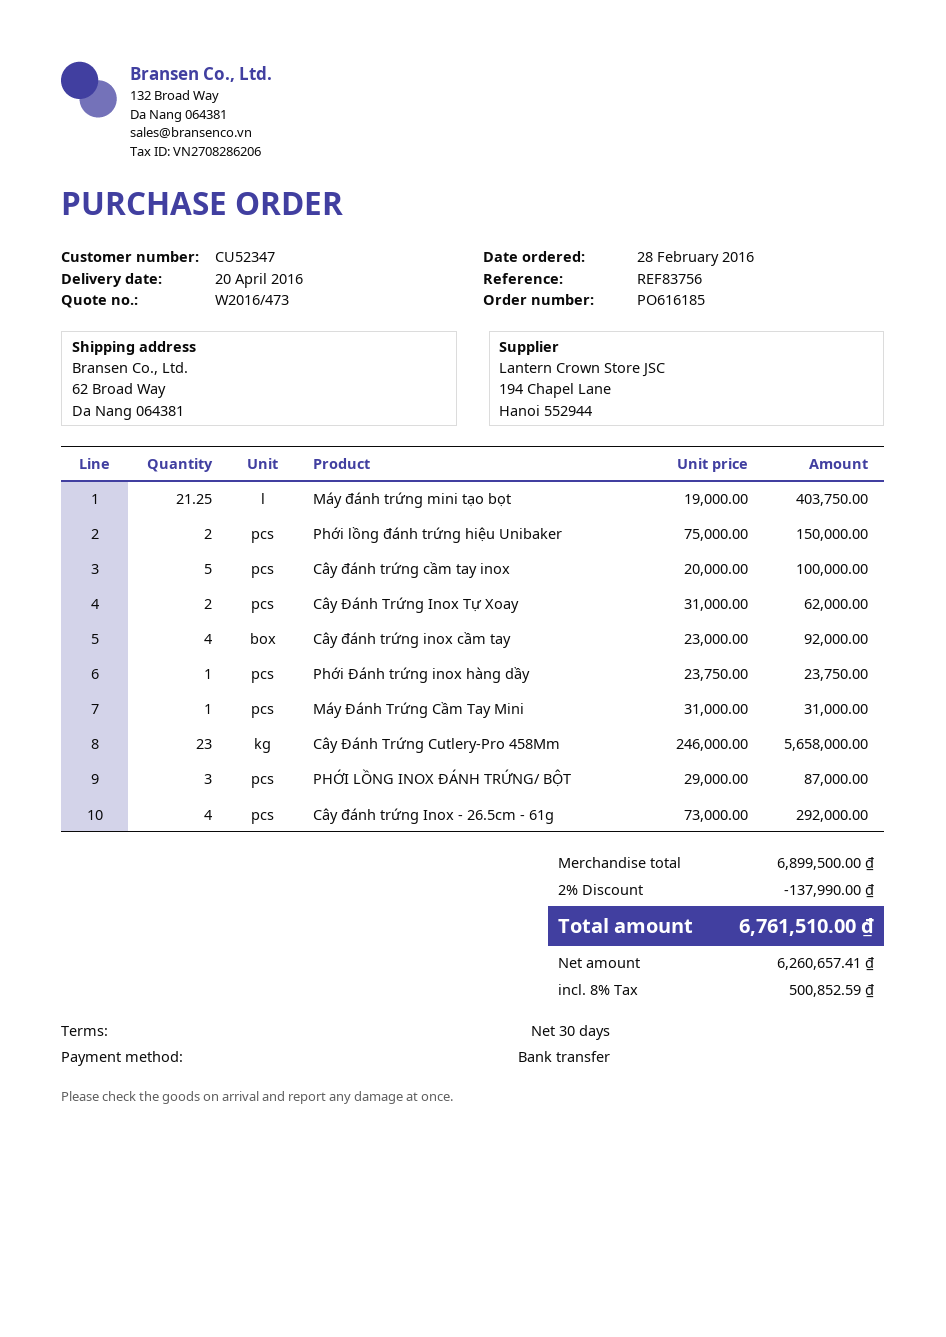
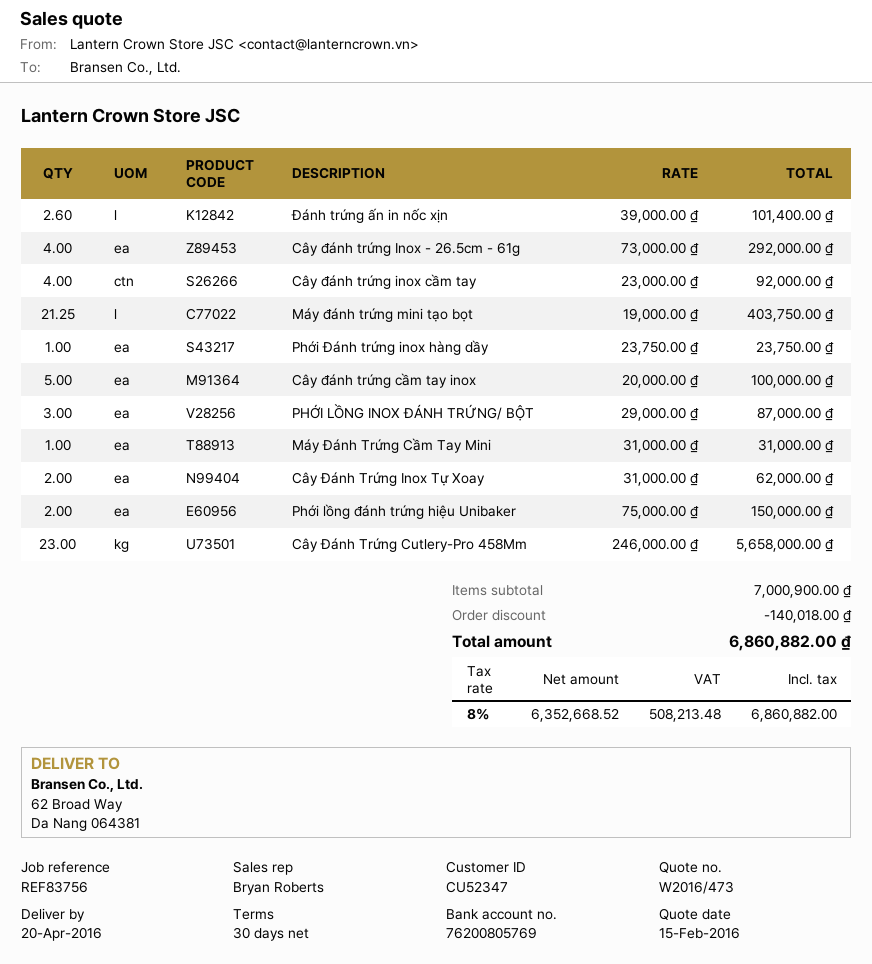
Đánh trứng ấn in nốc xịn: none -> 2.6 x 39000.00 = 101400.00
subtotal: 6899500.00 -> 7000900.00
discount: 137990.00 -> 140018.00
net: 6260657.41 -> 6352668.52
tax: 8% = 500852.59 -> 8% = 508213.48
total: 6761510.00 -> 6860882.00

